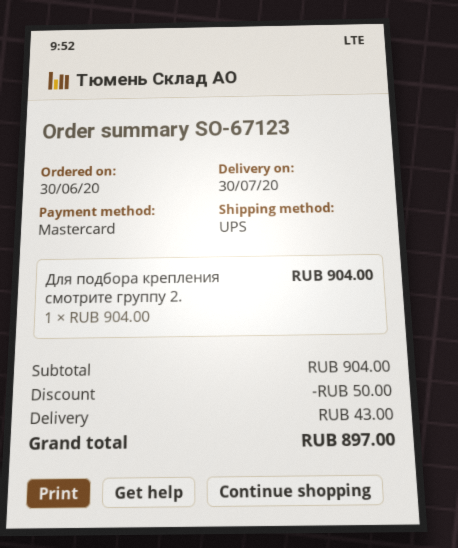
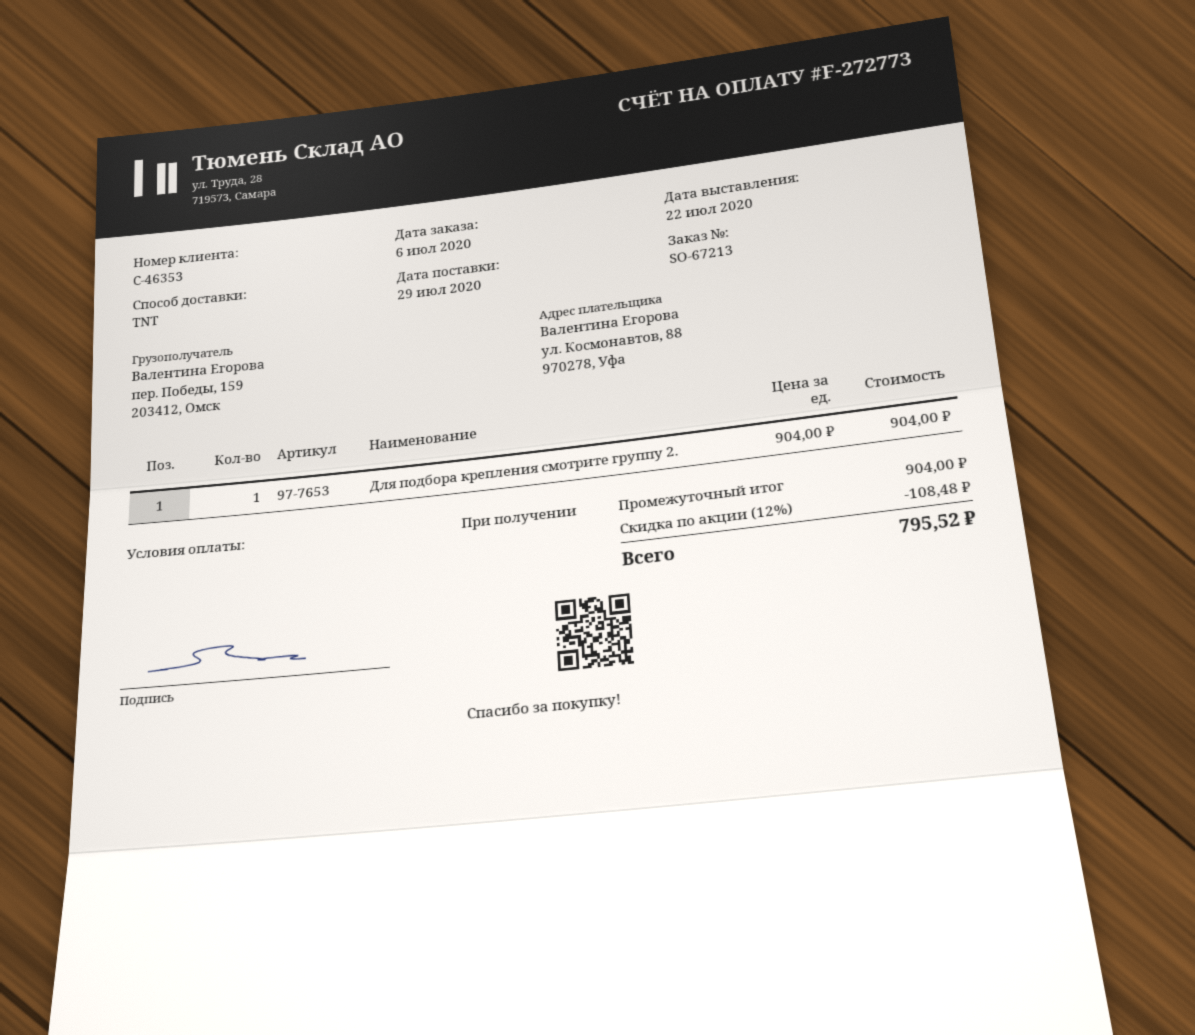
order number: SO-67123 -> SO-67213
order date: 2020-06-30 -> 2020-07-06
delivery date: 2020-07-30 -> 2020-07-29
shipping method: UPS -> TNT
discount: 50.00 -> 108.48
shipping: 43.00 -> none
total: 897.00 -> 795.52

